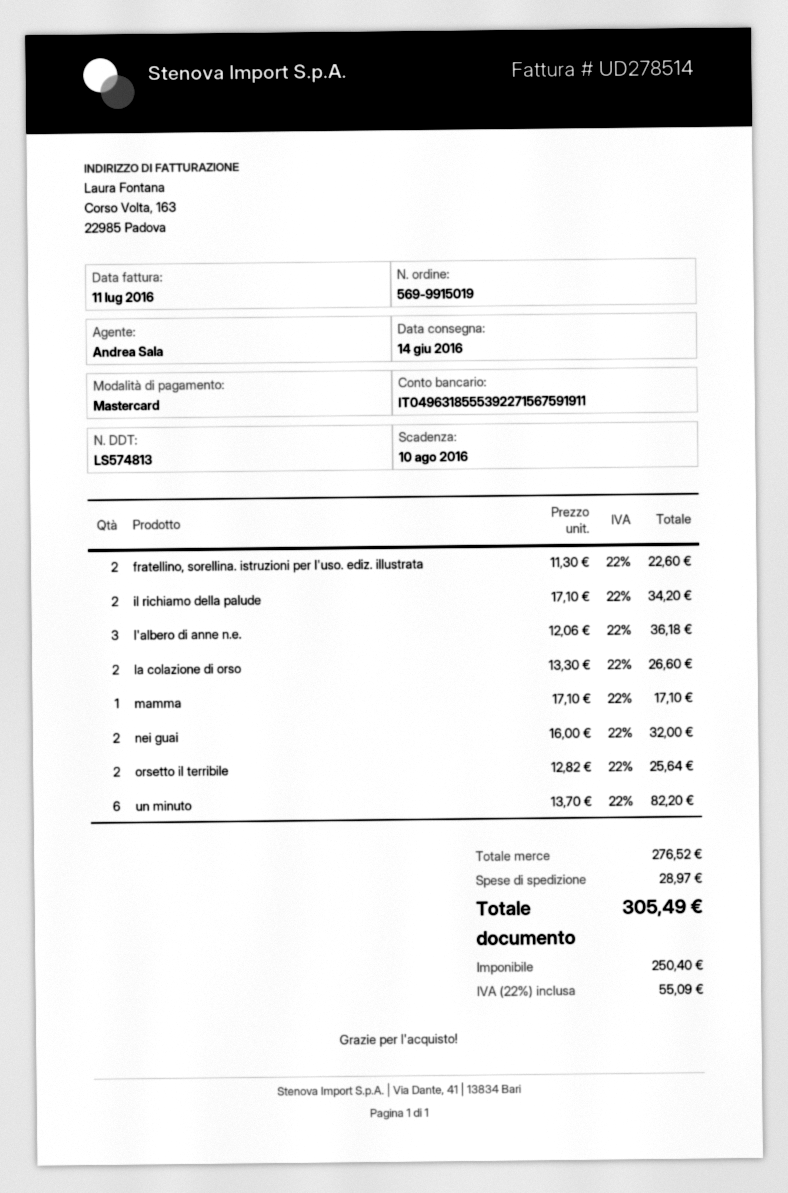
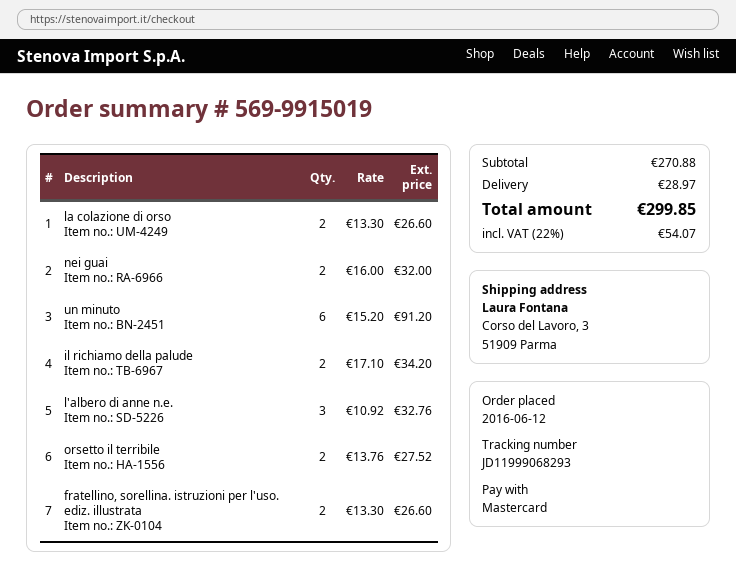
fratellino, sorellina. istruzioni per l'uso. ediz. illustrata: 2 x 11.30 = 22.60 -> 2 x 13.30 = 26.60
l'albero di anne n.e.: 3 x 12.06 = 36.18 -> 3 x 10.92 = 32.76
mamma: 1 x 17.10 = 17.10 -> none
orsetto il terribile: 2 x 12.82 = 25.64 -> 2 x 13.76 = 27.52
un minuto: 6 x 13.70 = 82.20 -> 6 x 15.20 = 91.20
subtotal: 276.52 -> 270.88
tax: 22% = 55.09 -> 22% = 54.07
total: 305.49 -> 299.85

